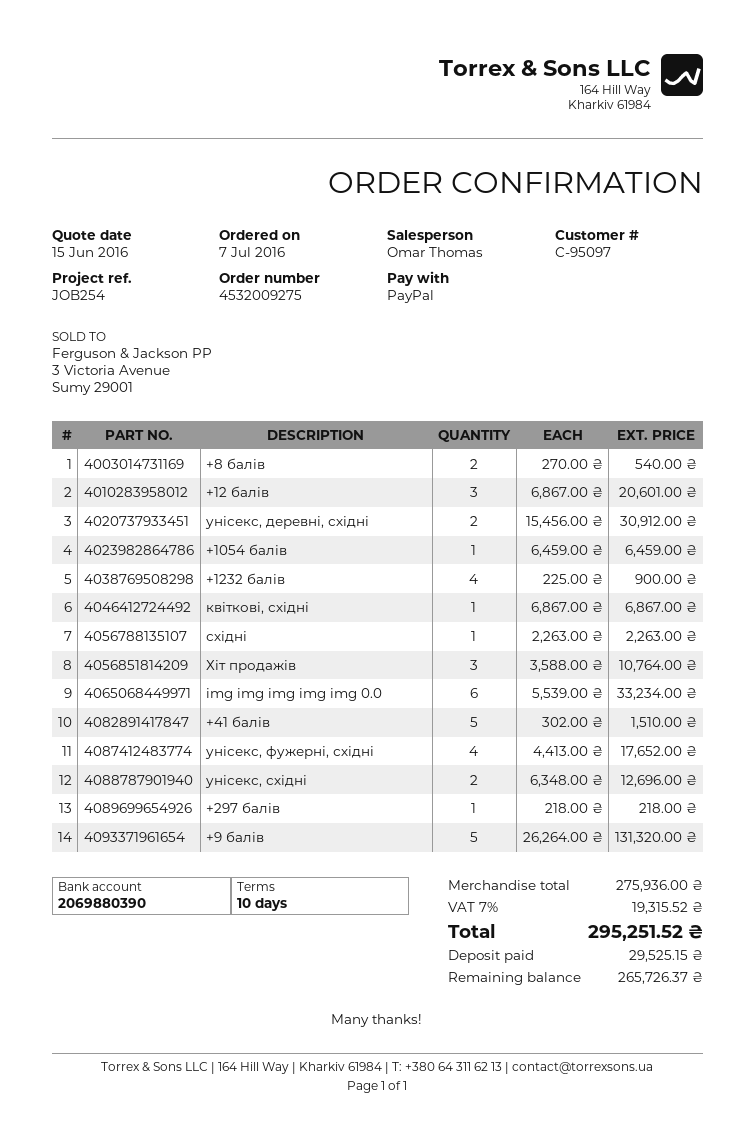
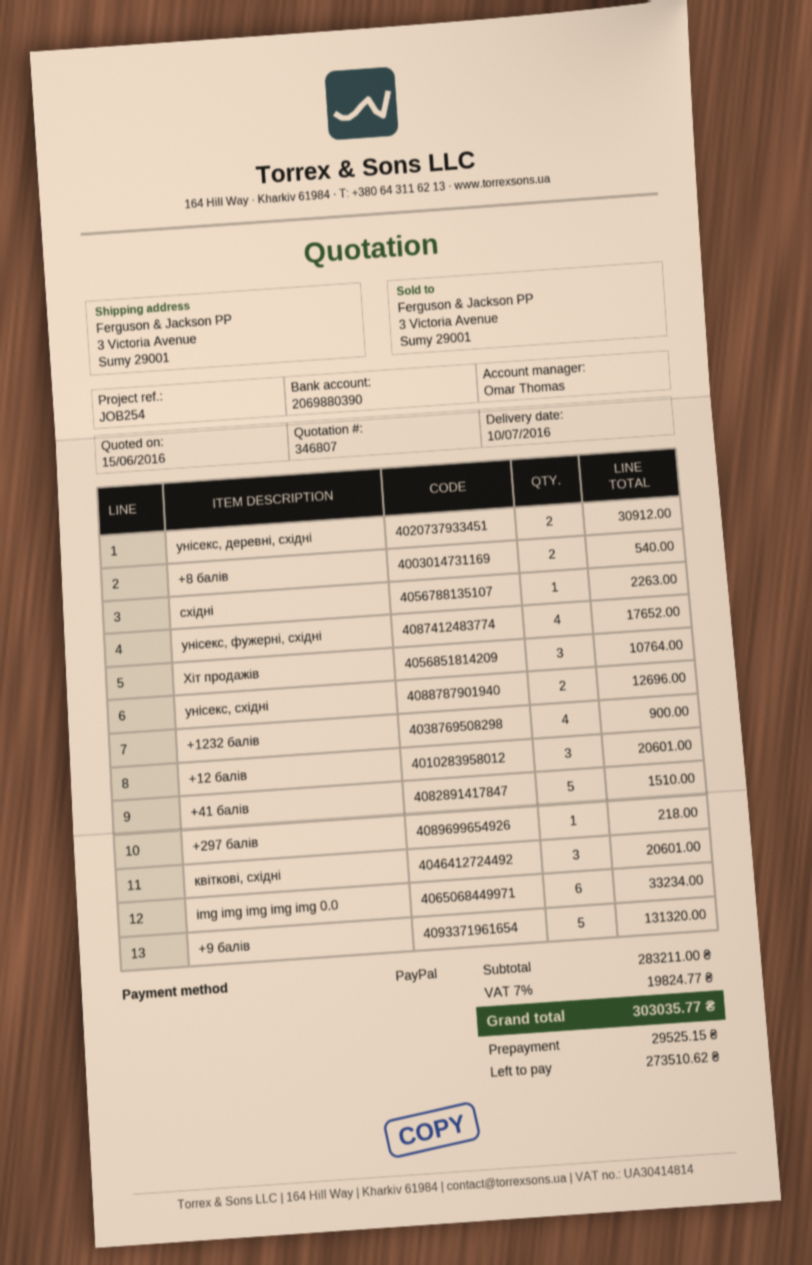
+1054 балів: 1 for 6459.00 -> none
квіткові, східні: 1 for 6867.00 -> 3 for 20601.00
subtotal: 275936.00 -> 283211.00
tax: 7% = 19315.52 -> 7% = 19824.77
total: 295251.52 -> 303035.77
balance: 265726.37 -> 273510.62

